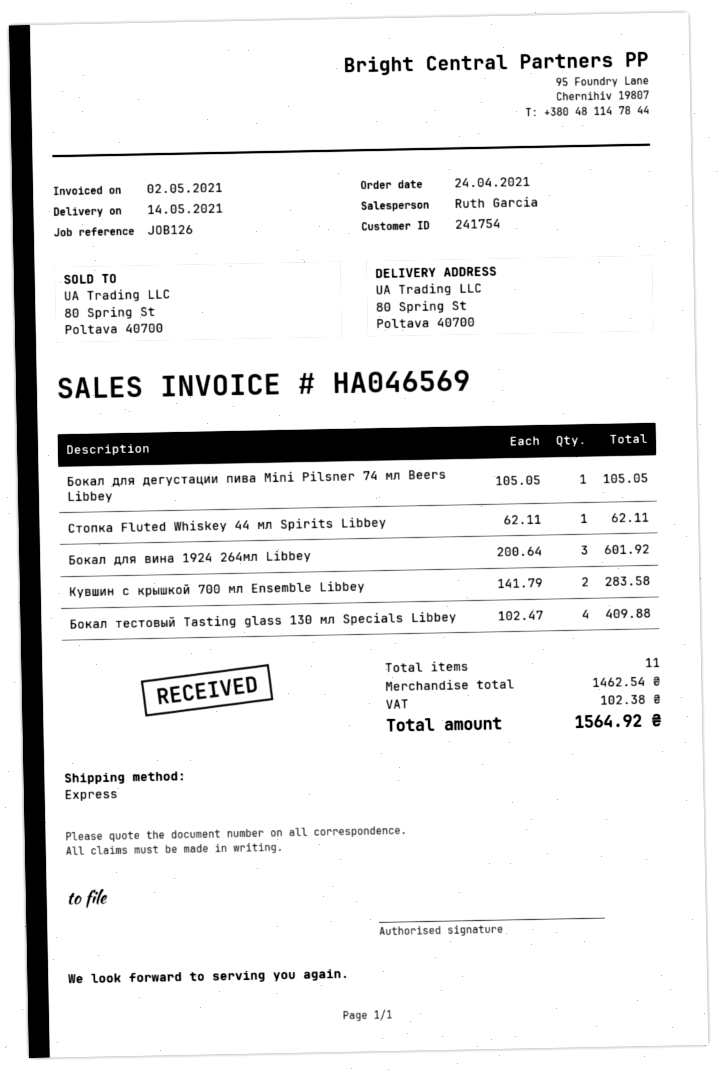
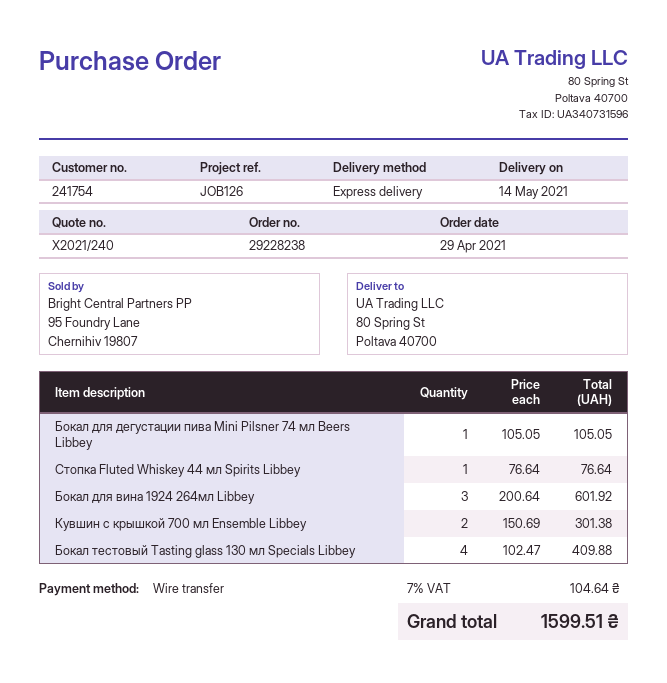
order date: 2021-04-24 -> 2021-04-29
Стопка Fluted Whiskey 44 мл Spirits Libbey: 1 x 62.11 = 62.11 -> 1 x 76.64 = 76.64
Кувшин с крышкой 700 мл Ensemble Libbey: 2 x 141.79 = 283.58 -> 2 x 150.69 = 301.38
tax: 102.38 -> 104.64
total: 1564.92 -> 1599.51

